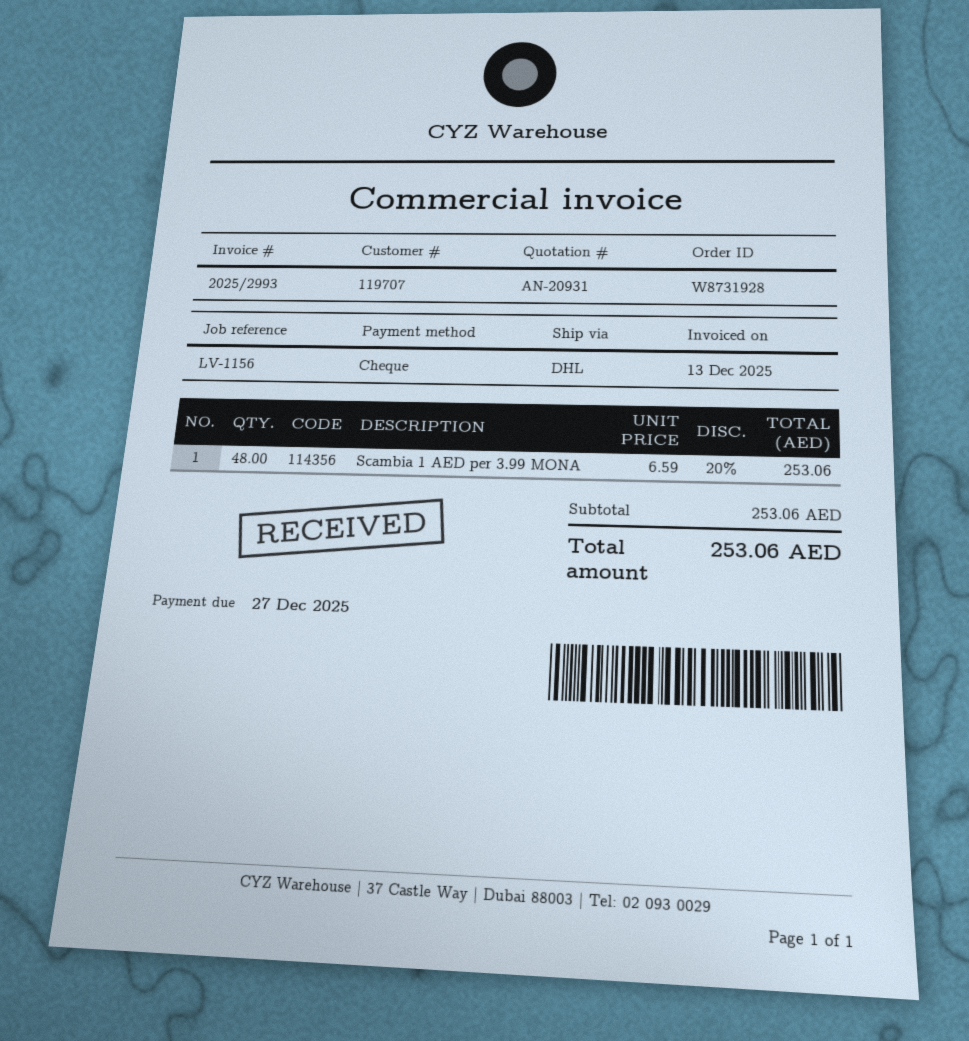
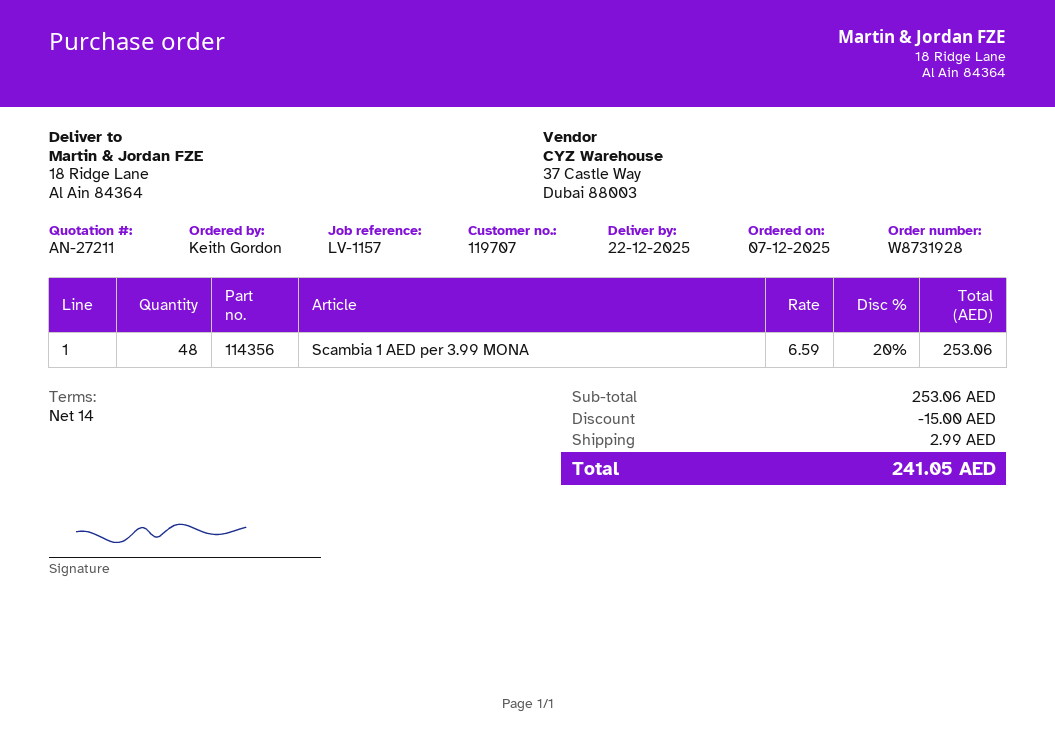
quote number: AN-20931 -> AN-27211
reference: LV-1156 -> LV-1157
discount: none -> 15.00
shipping: none -> 2.99
total: 253.06 -> 241.05

